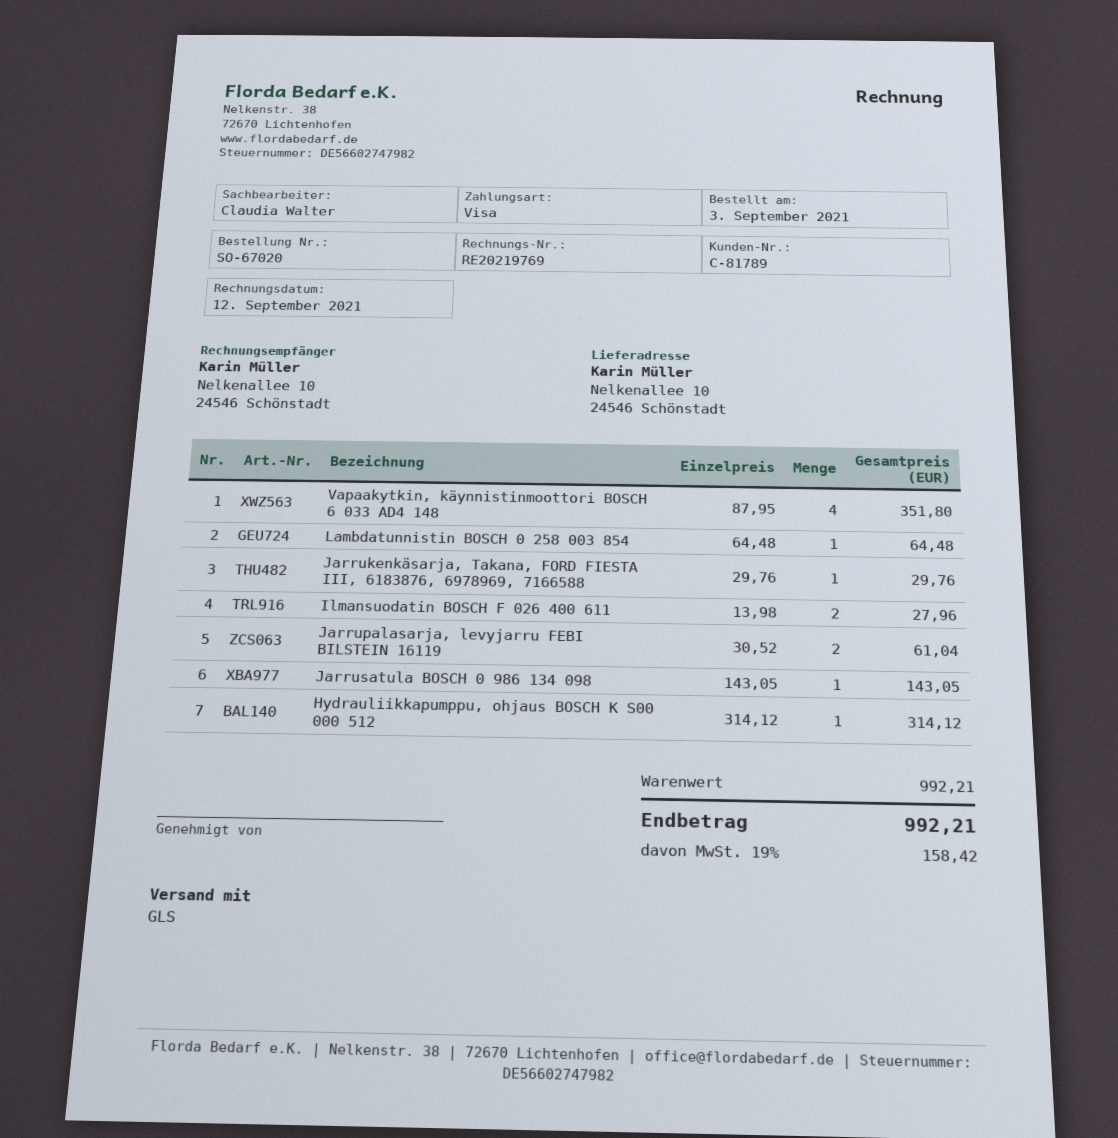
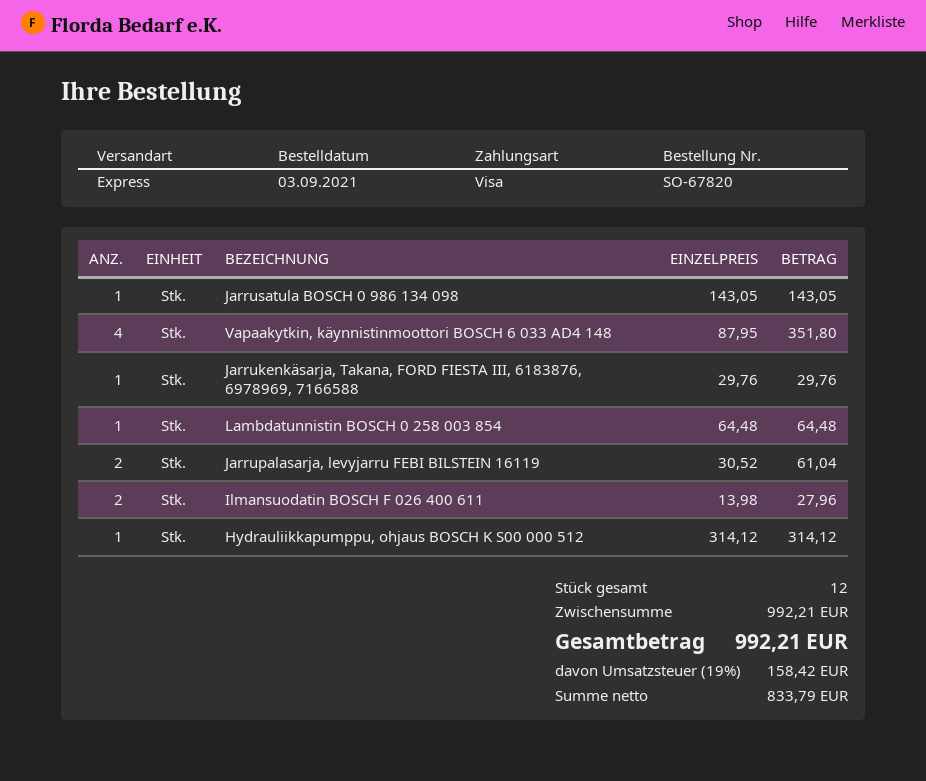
order number: SO-67020 -> SO-67820
shipping method: GLS -> express

